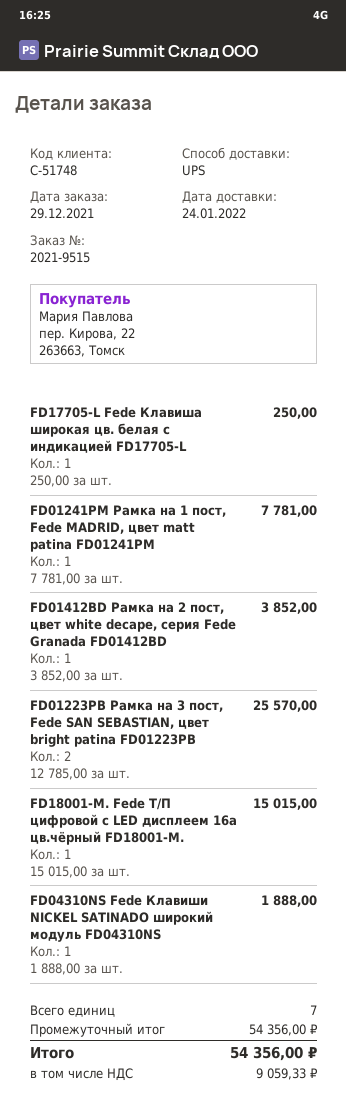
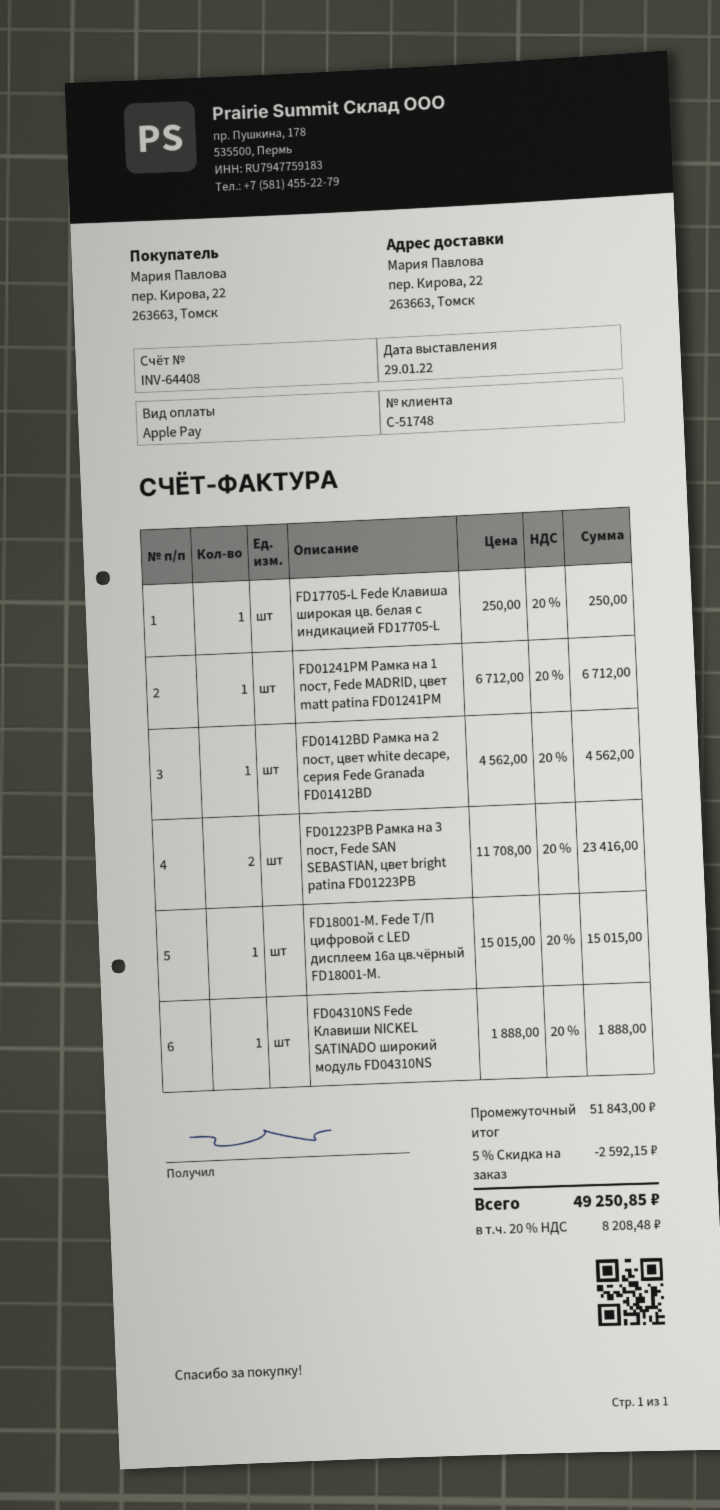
FD01241PM Рамка на 1 пост, Fede MADRID, цвет matt patina FD01241PM: 1 x 7781.00 = 7781.00 -> 1 x 6712.00 = 6712.00
FD01412BD Рамка на 2 пост, цвет white decape, серия Fede Granada FD01412BD: 1 x 3852.00 = 3852.00 -> 1 x 4562.00 = 4562.00
FD01223PB Рамка на 3 пост, Fede SAN SEBASTIAN, цвет bright patina FD01223PB: 2 x 12785.00 = 25570.00 -> 2 x 11708.00 = 23416.00
subtotal: 54356.00 -> 51843.00
discount: none -> 5% = 2592.15
tax: 9059.33 -> 8208.48
total: 54356.00 -> 49250.85

